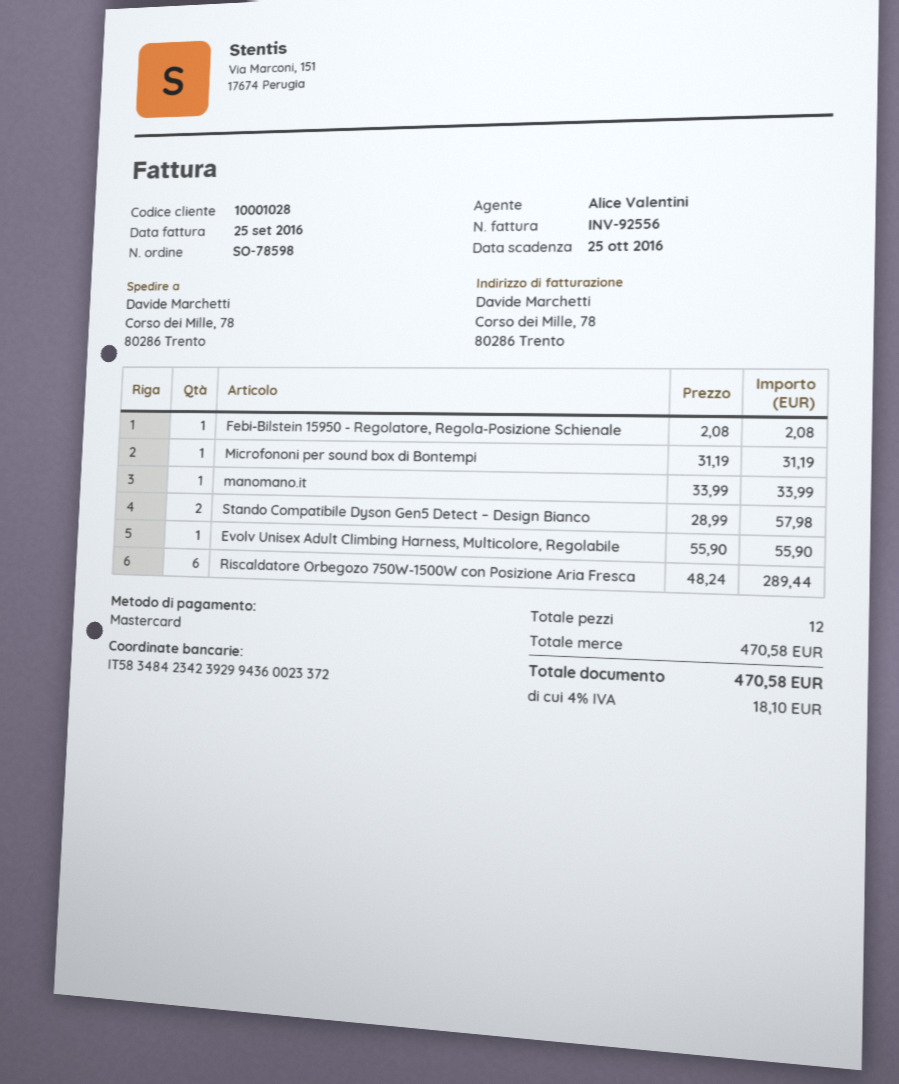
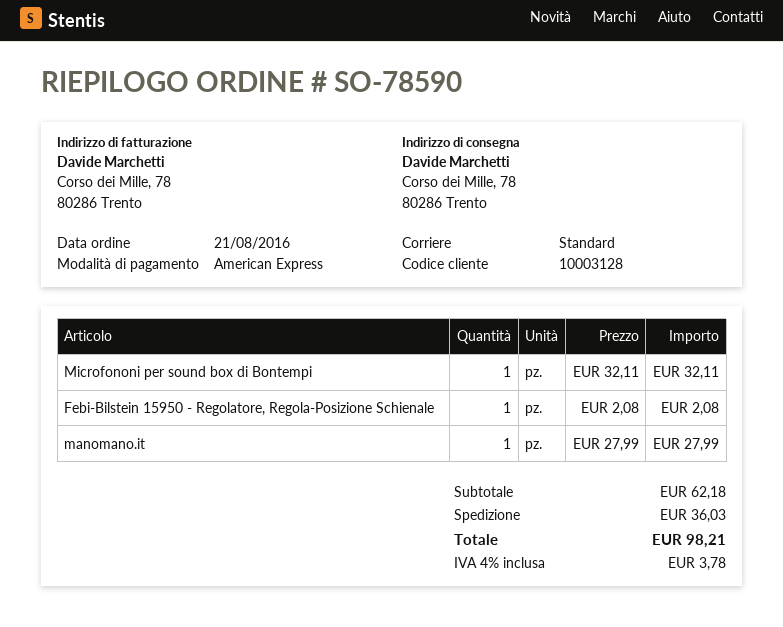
order number: SO-78598 -> SO-78590
customer number: 10001028 -> 10003128
payment method: Mastercard -> American Express
Microfononi per sound box di Bontempi: 1 x 31.19 = 31.19 -> 1 x 32.11 = 32.11
manomano.it: 1 x 33.99 = 33.99 -> 1 x 27.99 = 27.99
Stando Compatibile Dyson Gen5 Detect – Design Bianco: 2 x 28.99 = 57.98 -> none
Evolv Unisex Adult Climbing Harness, Multicolore, Regolabile: 1 x 55.90 = 55.90 -> none
Riscaldatore Orbegozo 750W-1500W con Posizione Aria Fresca: 6 x 48.24 = 289.44 -> none
subtotal: 470.58 -> 62.18
shipping: none -> 36.03
tax: 4% = 18.10 -> 4% = 3.78
total: 470.58 -> 98.21

